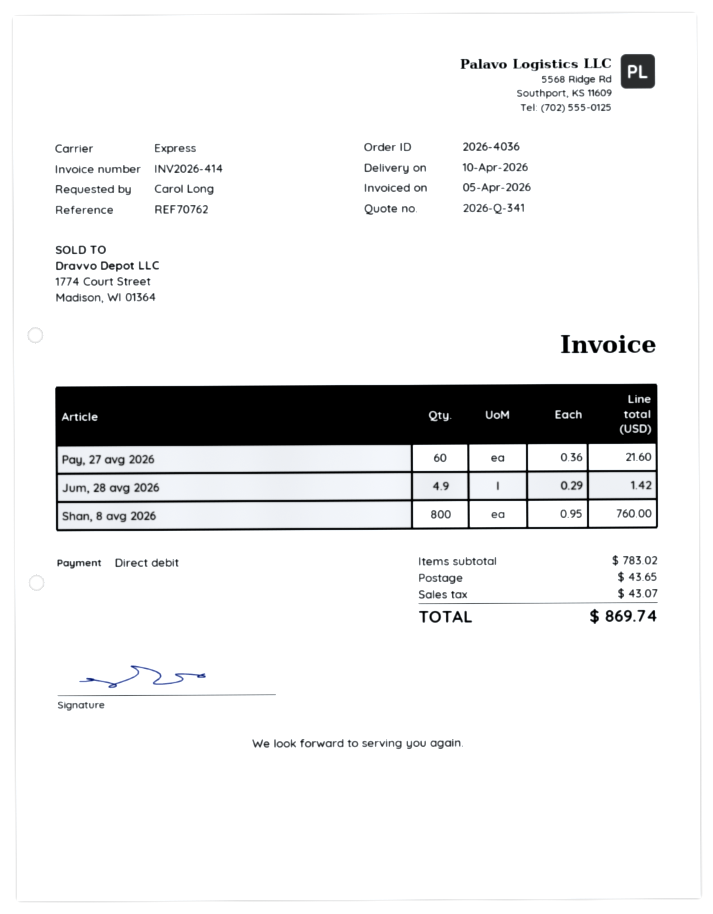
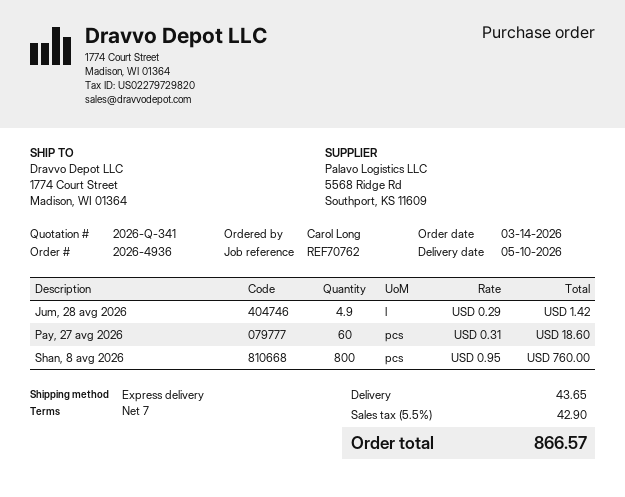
order number: 2026-4036 -> 2026-4936
delivery date: 2026-04-10 -> 2026-05-10
Pay, 27 avg 2026: 60 x 0.36 = 21.60 -> 60 x 0.31 = 18.60
tax: 43.07 -> 42.90
total: 869.74 -> 866.57

